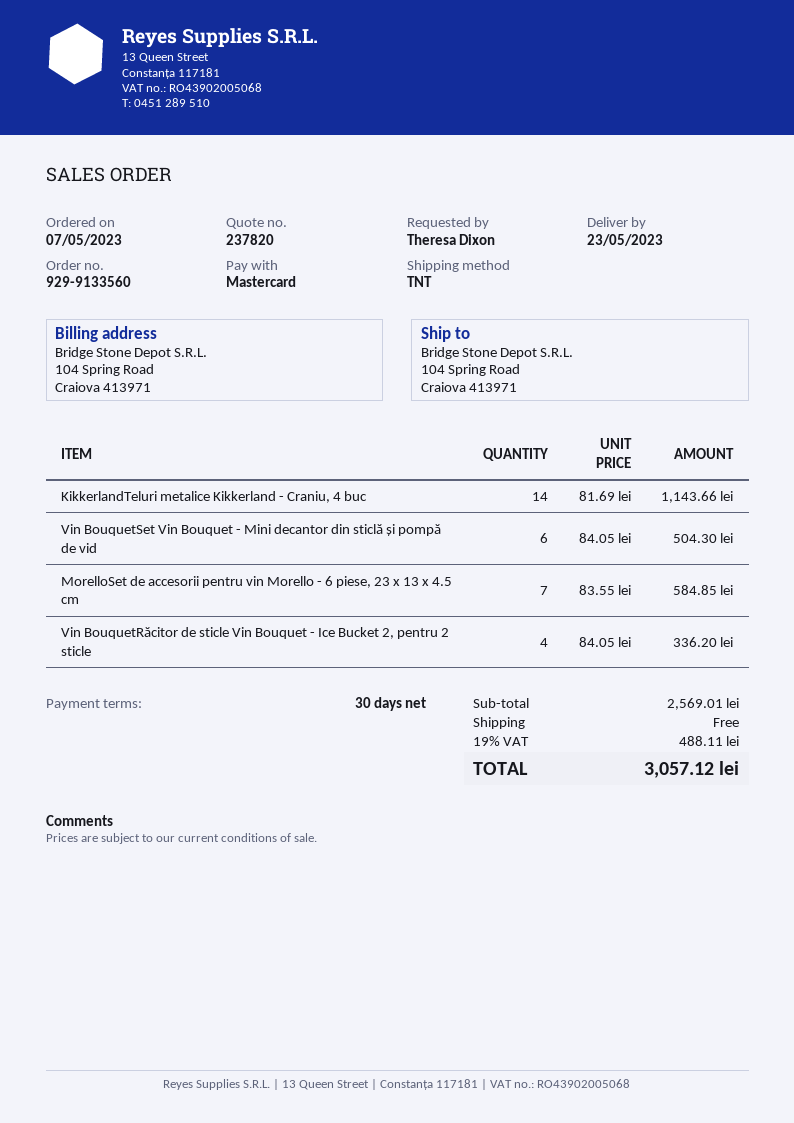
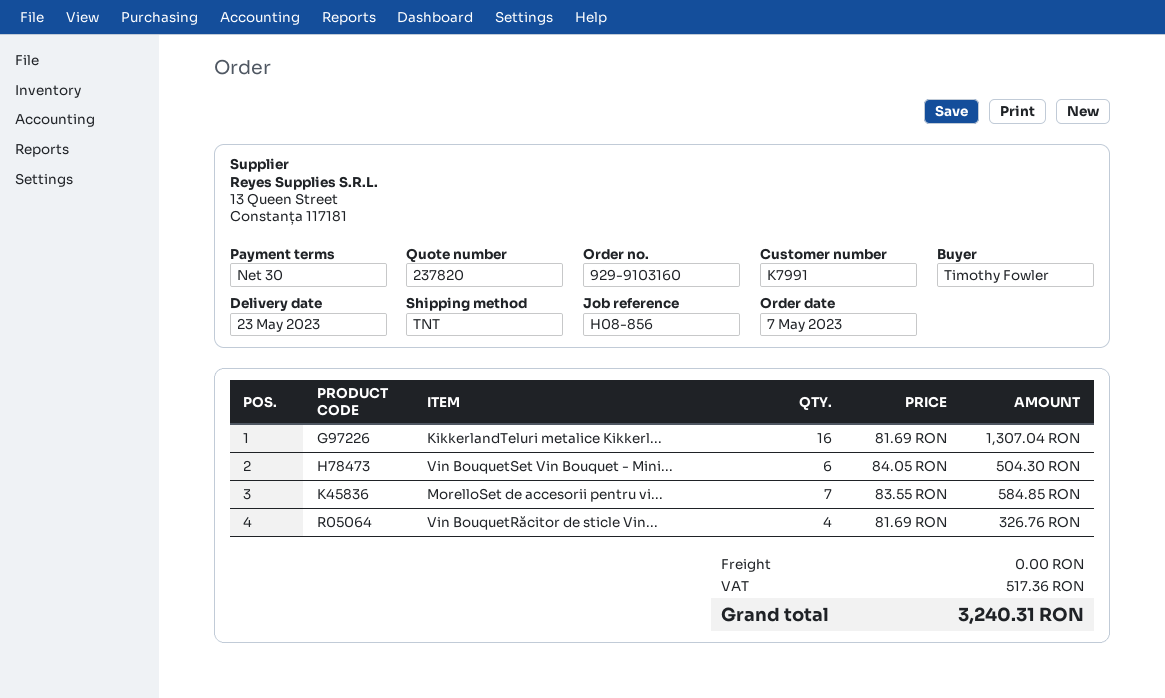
order number: 929-9133560 -> 929-9103160
ordered by: Theresa Dixon -> Timothy Fowler
KikkerlandTeluri metalice Kikkerland - Craniu, 4 buc: 14 x 81.69 = 1143.66 -> 16 x 81.69 = 1307.04
Vin BouquetRăcitor de sticle Vin Bouquet - Ice Bucket 2, pentru 2 sticle: 4 x 84.05 = 336.20 -> 4 x 81.69 = 326.76
tax: 488.11 -> 517.36
total: 3057.12 -> 3240.31

